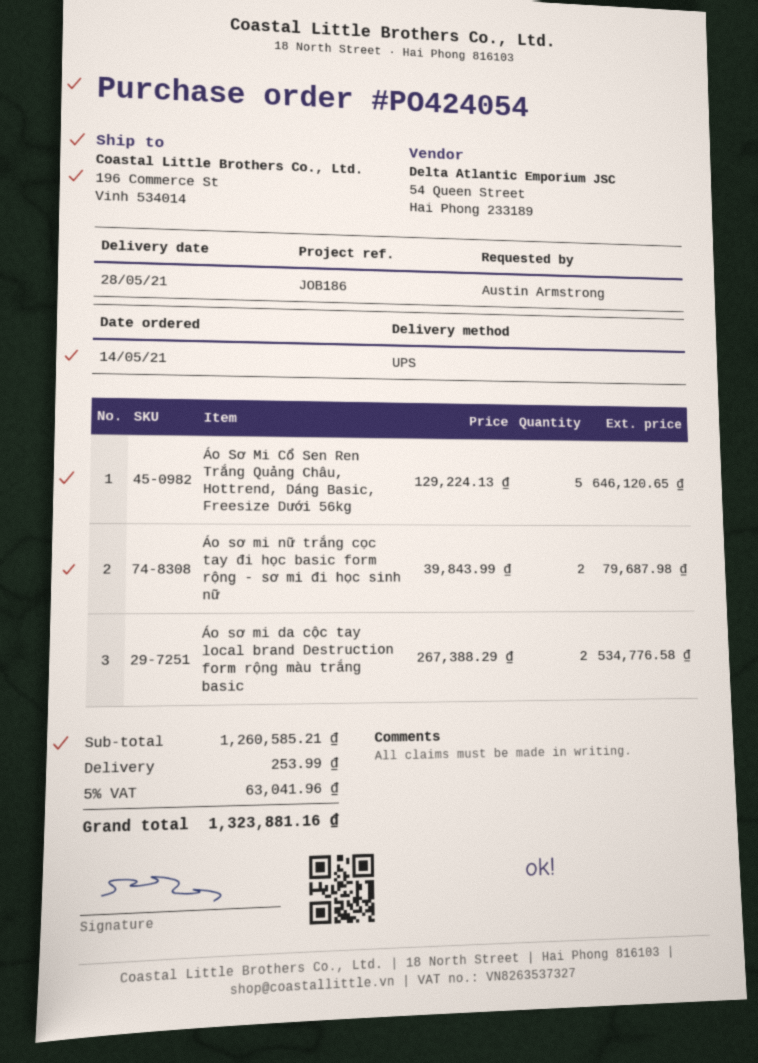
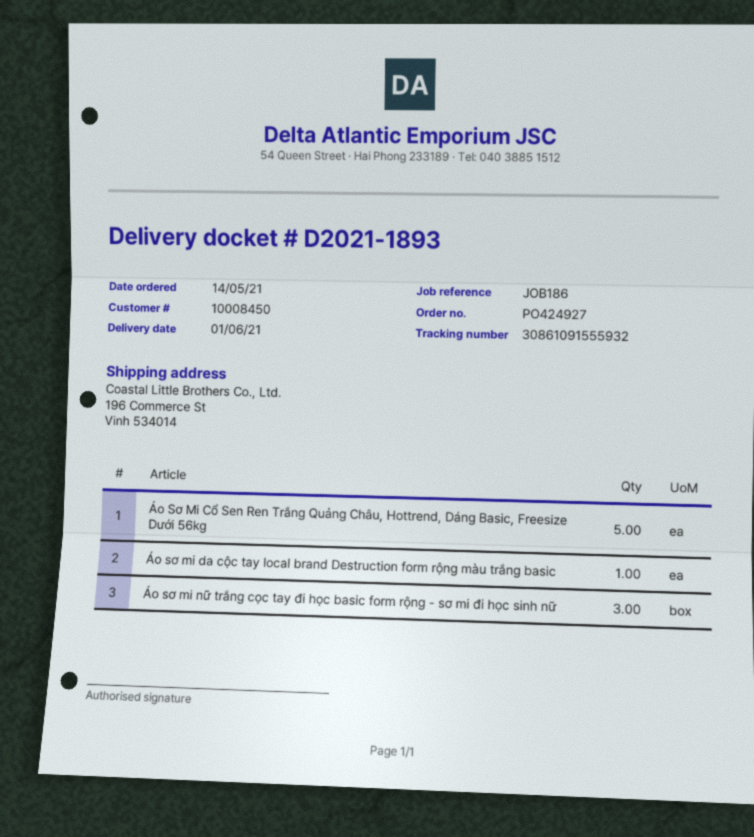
order number: PO424054 -> PO424927
delivery date: 2021-05-28 -> 2021-06-01
Áo sơ mi nữ trắng cọc tay đi học basic form rộng - sơ mi đi học sinh nữ: 2 -> 3
Áo sơ mi da cộc tay local brand Destruction form rộng màu trắng basic: 2 -> 1

